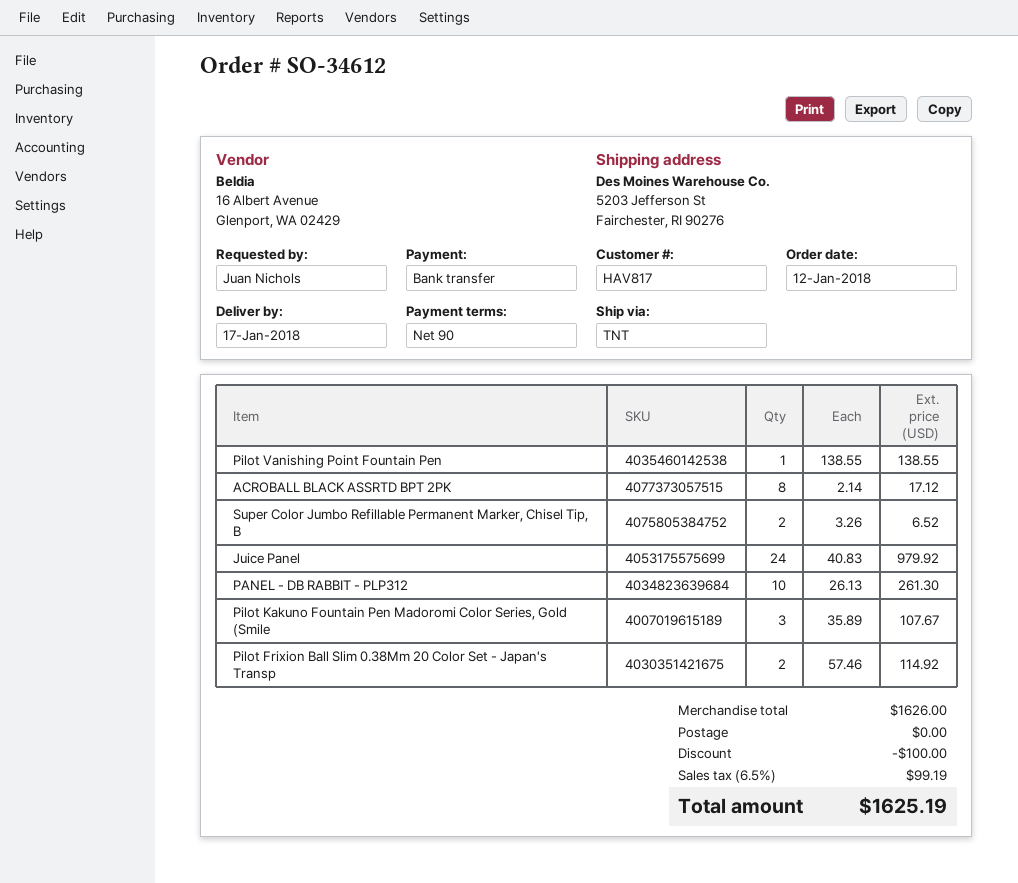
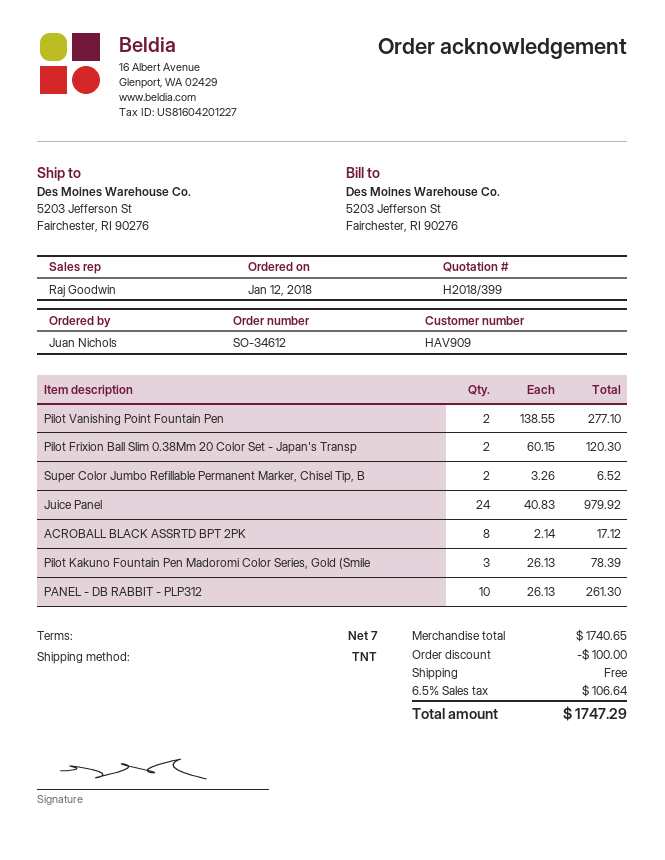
payment terms: 90 days -> 7 days
customer number: HAV817 -> HAV909
Pilot Vanishing Point Fountain Pen: 1 x 138.55 = 138.55 -> 2 x 138.55 = 277.10
Pilot Kakuno Fountain Pen Madoromi Color Series, Gold (Smile: 3 x 35.89 = 107.67 -> 3 x 26.13 = 78.39
Pilot Frixion Ball Slim 0.38Mm 20 Color Set - Japan's Transp: 2 x 57.46 = 114.92 -> 2 x 60.15 = 120.30
subtotal: 1626.00 -> 1740.65
tax: 6.5% = 99.19 -> 6.5% = 106.64
total: 1625.19 -> 1747.29

